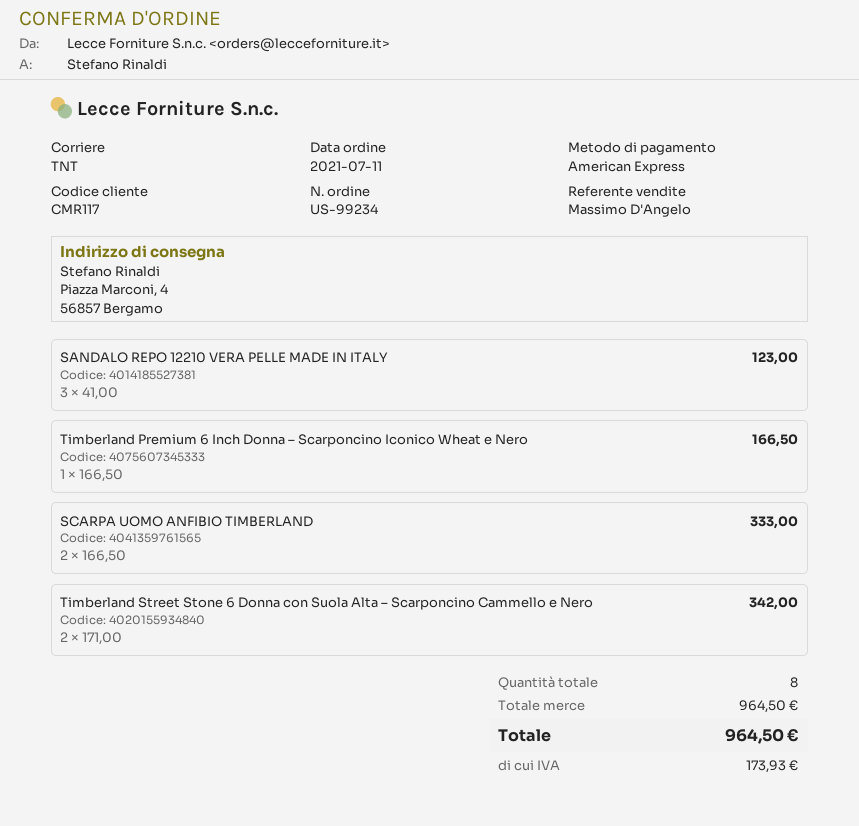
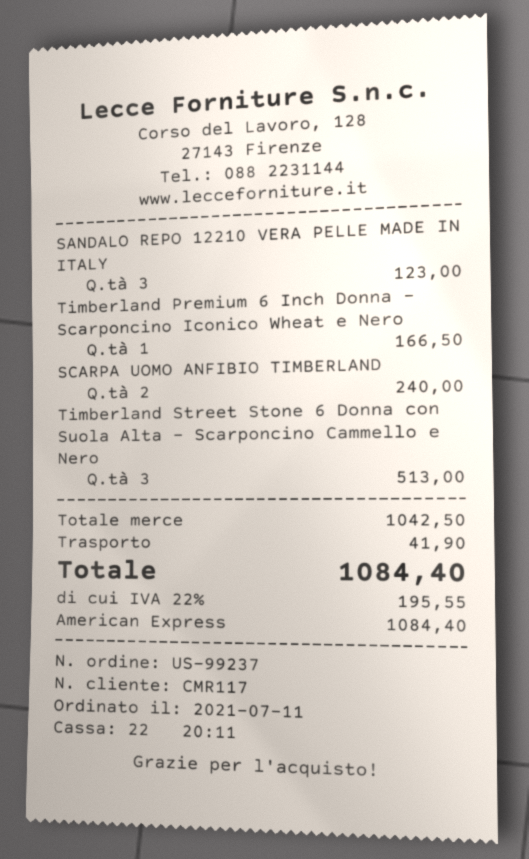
order number: US-99234 -> US-99237
SCARPA UOMO ANFIBIO TIMBERLAND: 2 for 333.00 -> 2 for 240.00
Timberland Street Stone 6 Donna con Suola Alta – Scarponcino Cammello e Nero: 2 for 342.00 -> 3 for 513.00
subtotal: 964.50 -> 1042.50
shipping: none -> 41.90
tax: 173.93 -> 195.55
total: 964.50 -> 1084.40

